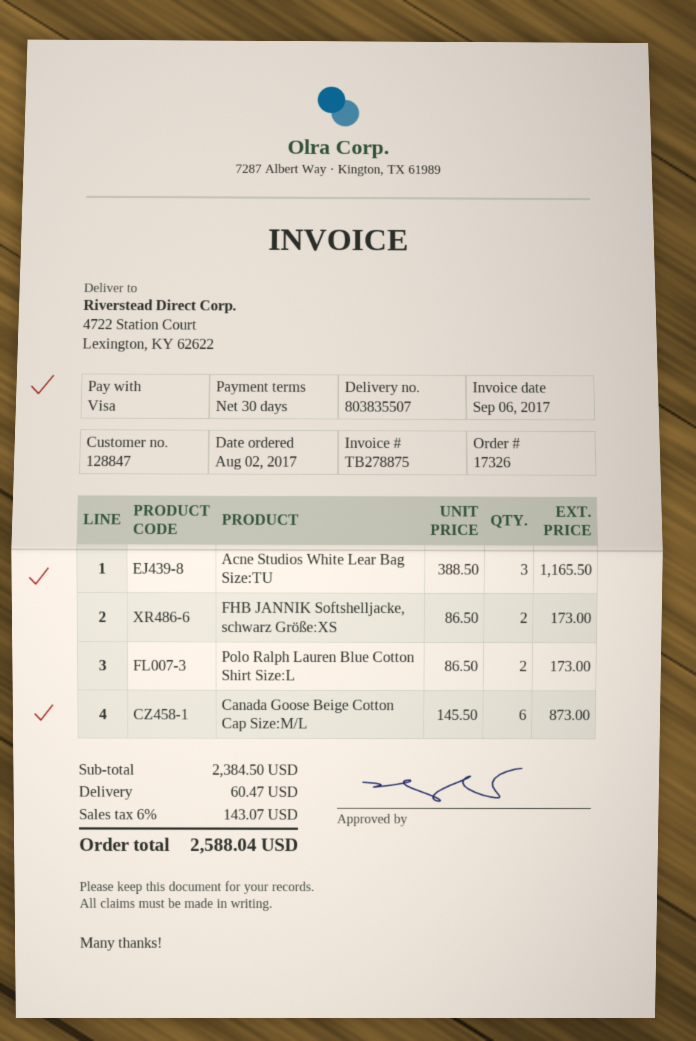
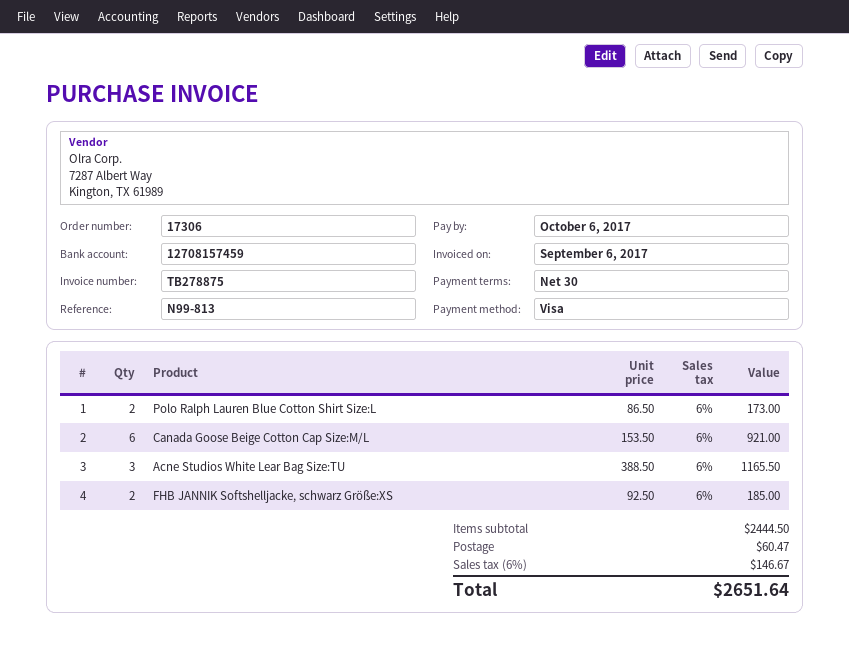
order number: 17326 -> 17306
FHB JANNIK Softshelljacke, schwarz Größe:XS: 2 x 86.50 = 173.00 -> 2 x 92.50 = 185.00
Canada Goose Beige Cotton Cap Size:M/L: 6 x 145.50 = 873.00 -> 6 x 153.50 = 921.00
subtotal: 2384.50 -> 2444.50
tax: 6% = 143.07 -> 6% = 146.67
total: 2588.04 -> 2651.64

